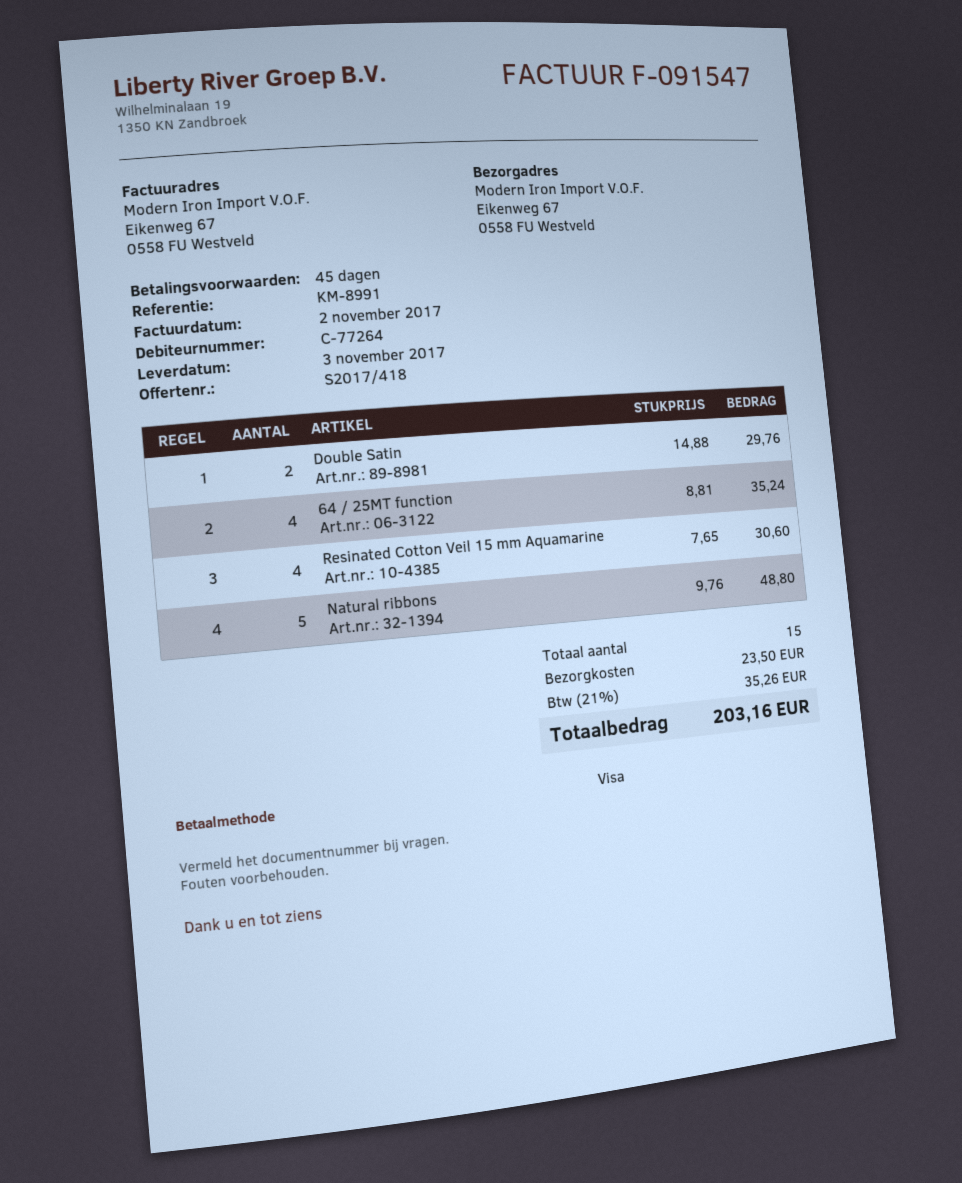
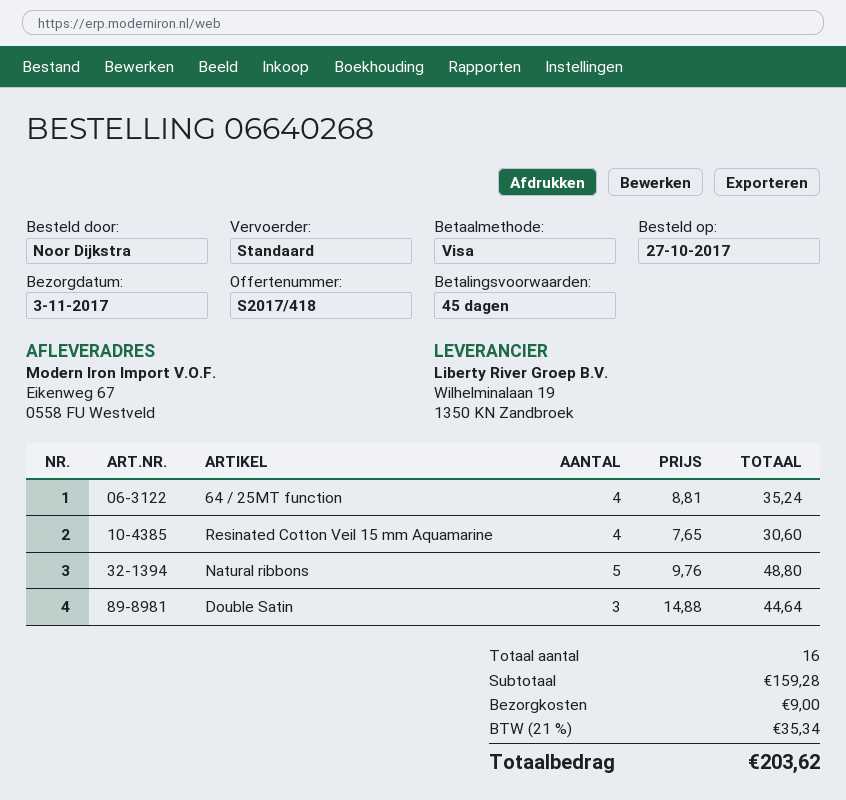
Double Satin: 2 x 14.88 = 29.76 -> 3 x 14.88 = 44.64
total quantity: 15 -> 16
shipping: 23.50 -> 9.00
tax: 21% = 35.26 -> 21% = 35.34
total: 203.16 -> 203.62

